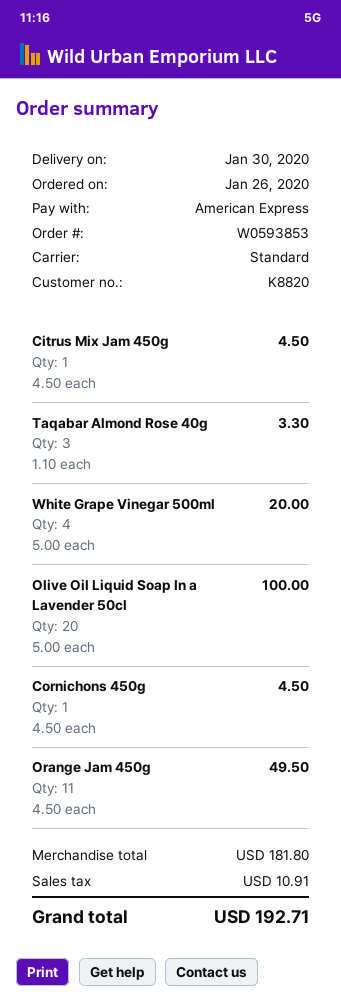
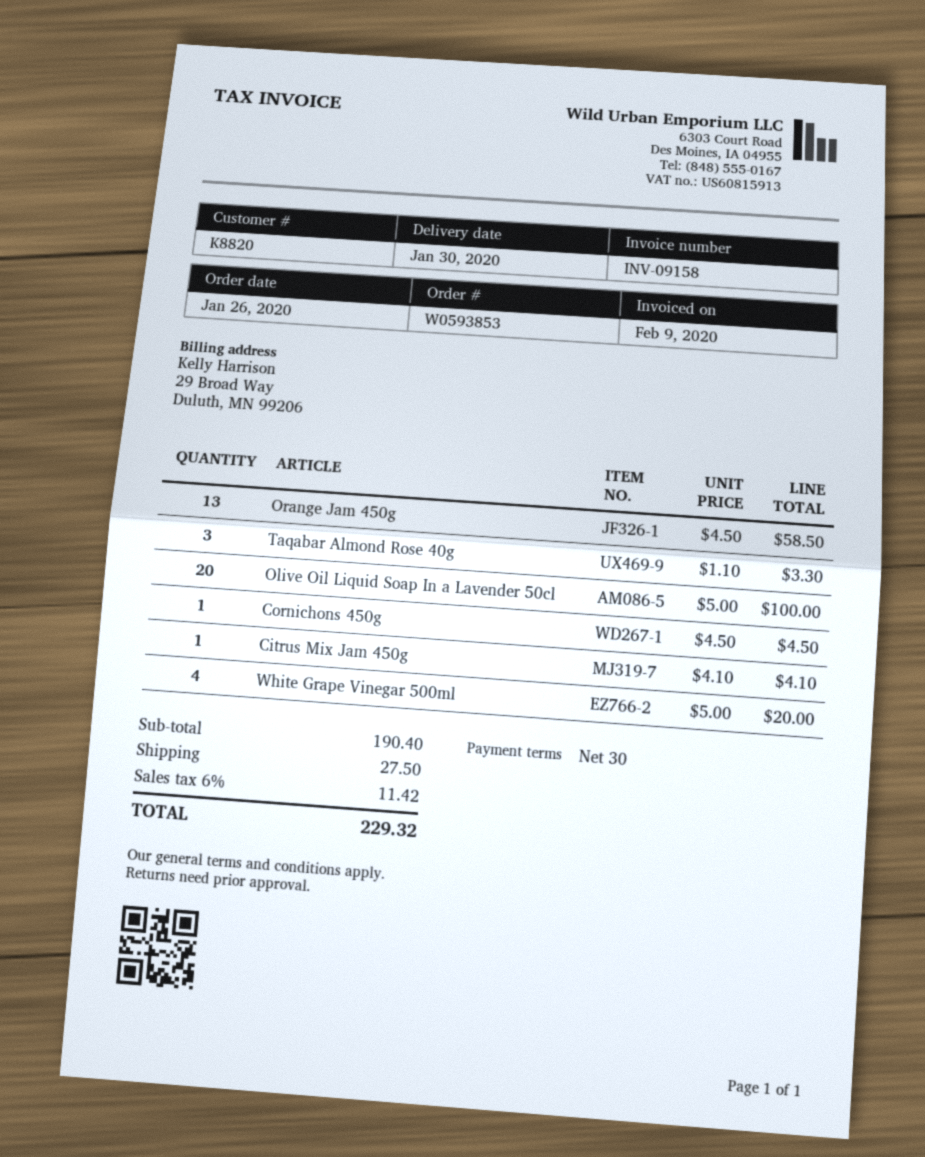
Citrus Mix Jam 450g: 1 x 4.50 = 4.50 -> 1 x 4.10 = 4.10
Orange Jam 450g: 11 x 4.50 = 49.50 -> 13 x 4.50 = 58.50
subtotal: 181.80 -> 190.40
shipping: none -> 27.50
tax: 10.91 -> 11.42
total: 192.71 -> 229.32

